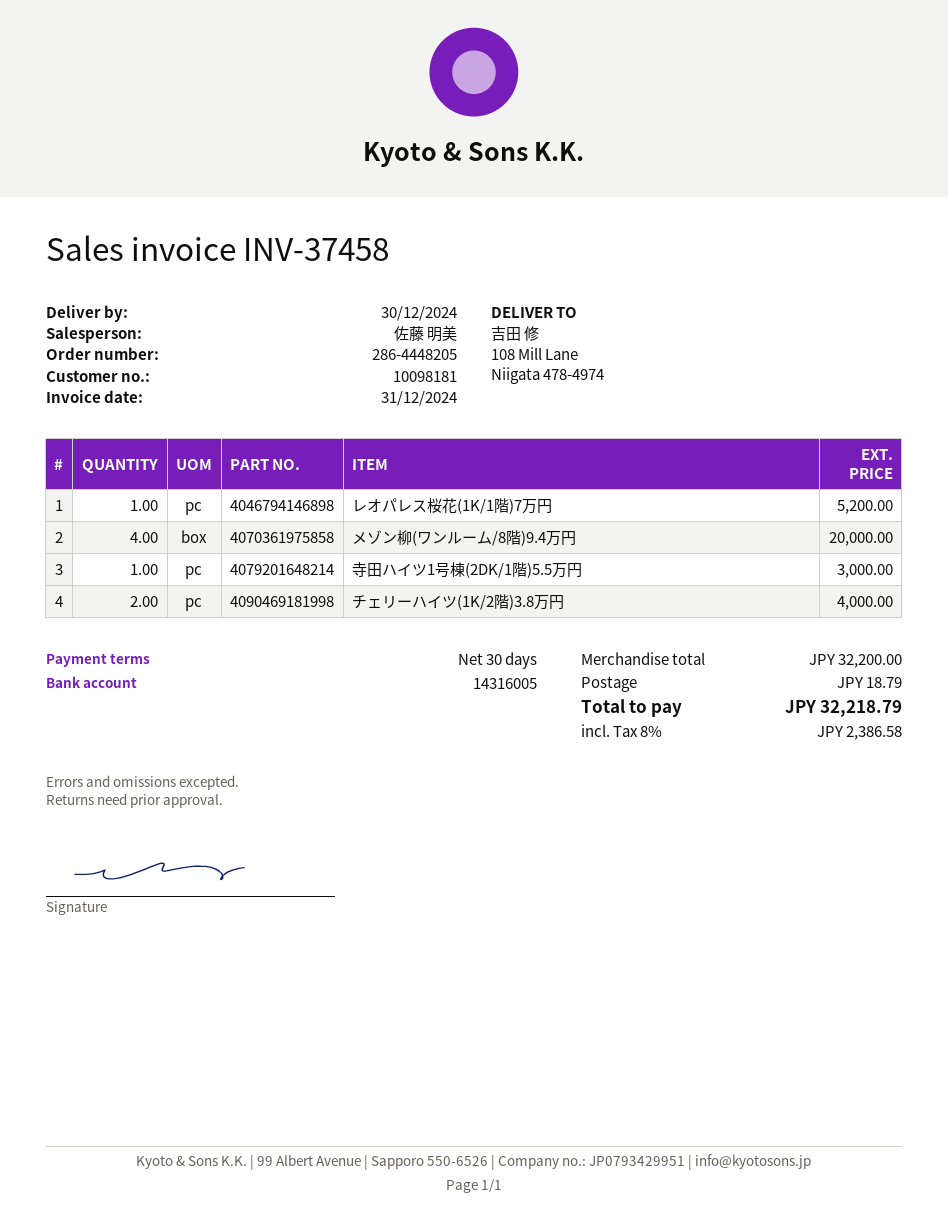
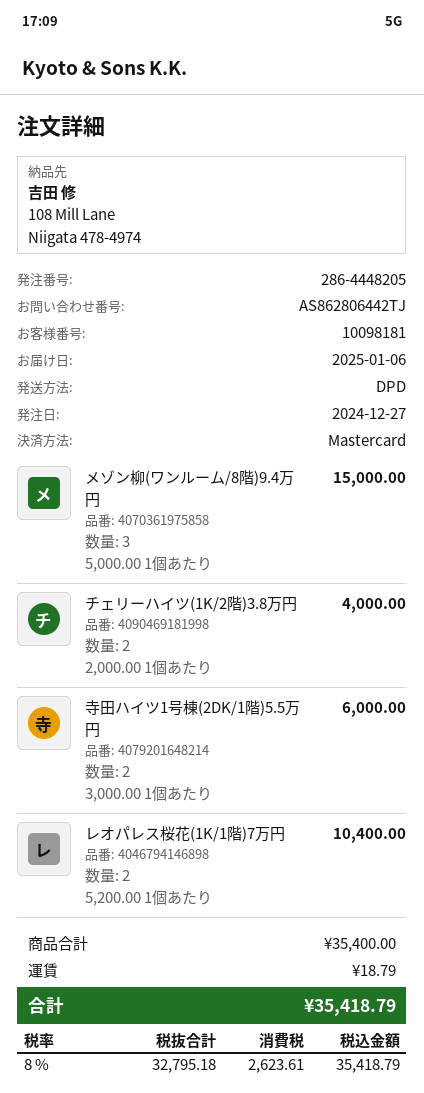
delivery date: 2024-12-30 -> 2025-01-06
レオパレス桜花(1K/1階)7万円: 1 for 5200.00 -> 2 for 10400.00
メゾン柳(ワンルーム/8階)9.4万円: 4 for 20000.00 -> 3 for 15000.00
寺田ハイツ1号棟(2DK/1階)5.5万円: 1 for 3000.00 -> 2 for 6000.00
subtotal: 32200.00 -> 35400.00
tax: 8% = 2386.58 -> 8% = 2623.61
total: 32218.79 -> 35418.79

